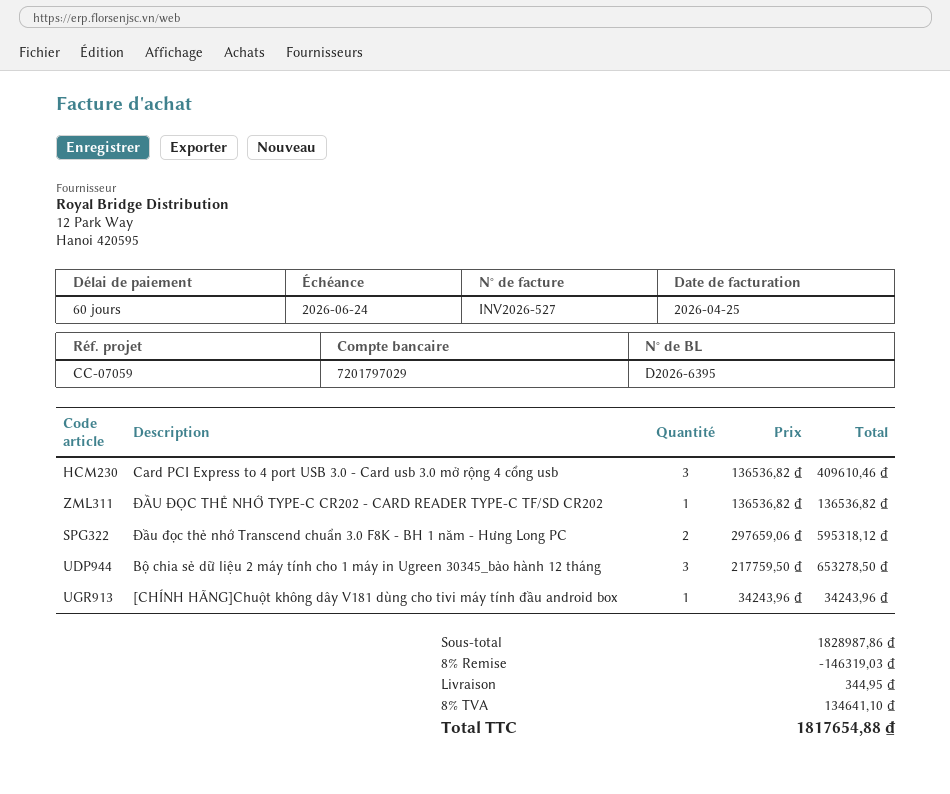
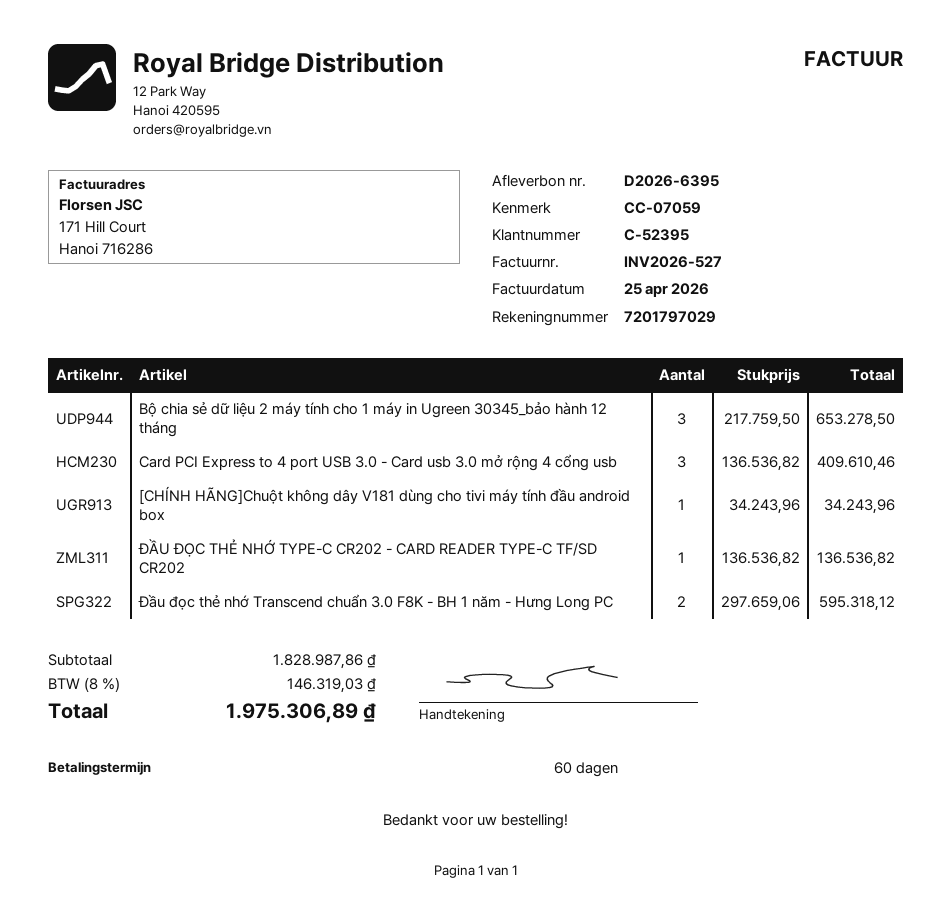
discount: 8% = 146319.03 -> none
shipping: 344.95 -> none
tax: 8% = 134641.10 -> 8% = 146319.03
total: 1817654.88 -> 1975306.89

